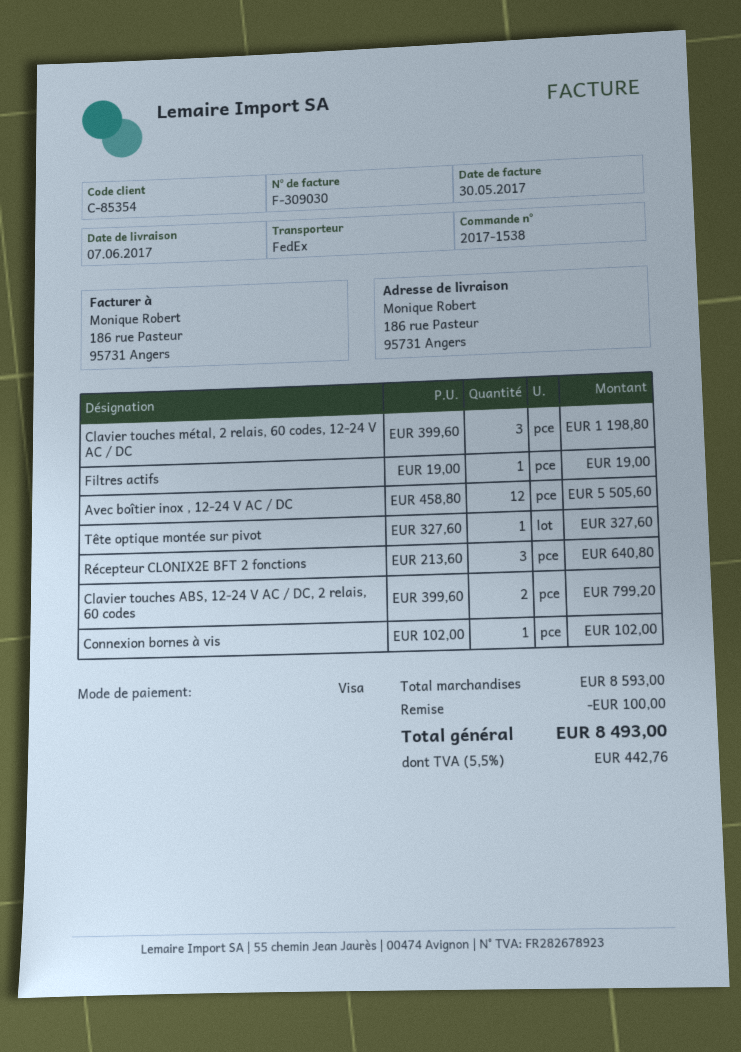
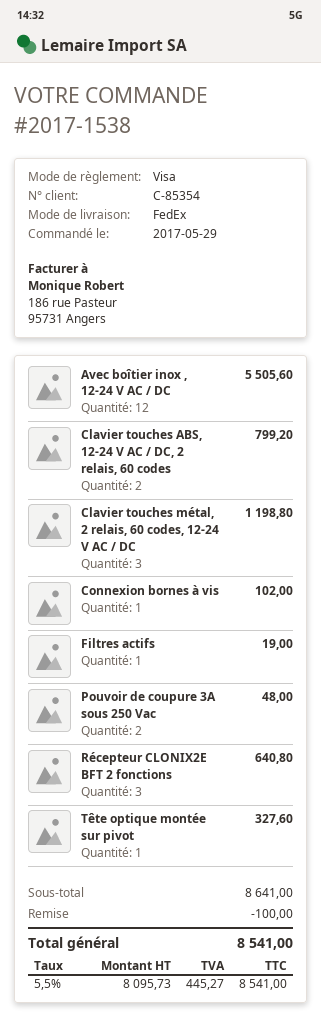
Pouvoir de coupure 3A sous 250 Vac: none -> 2 for 48.00
subtotal: 8593.00 -> 8641.00
tax: 5.5% = 442.76 -> 5.5% = 445.27
total: 8493.00 -> 8541.00

